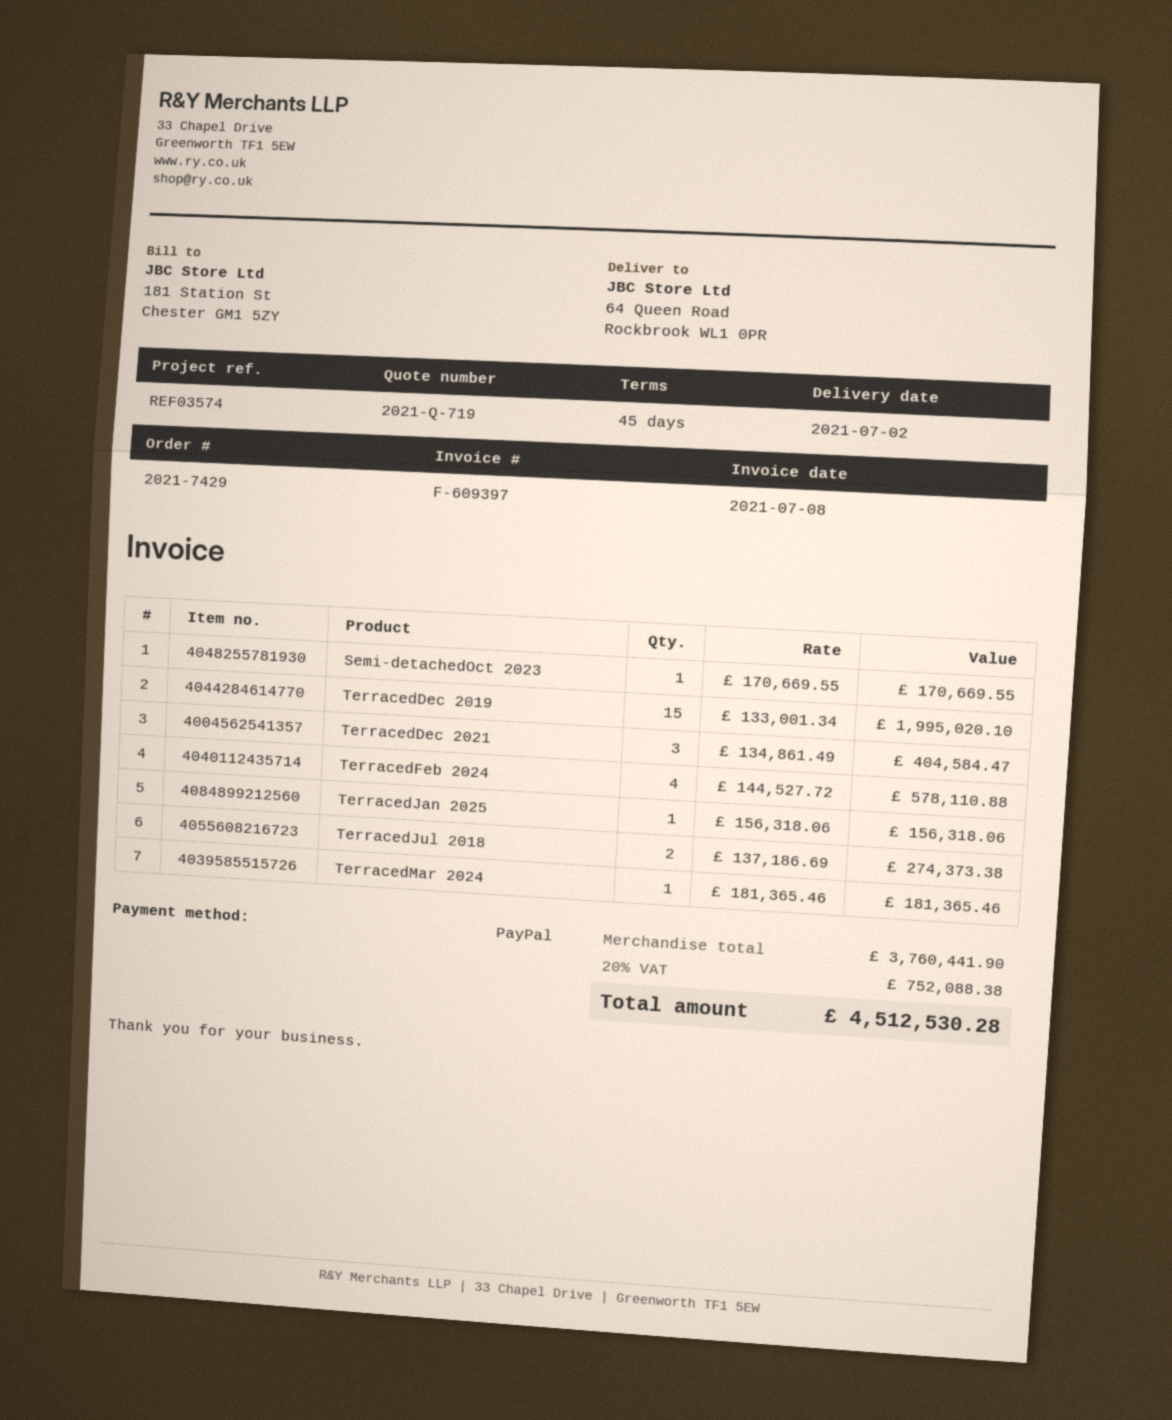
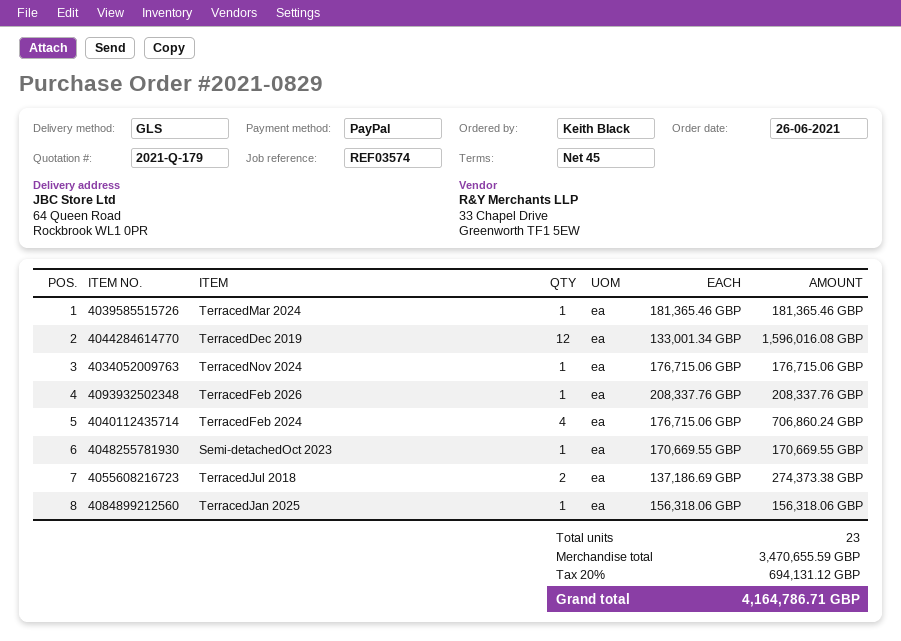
quote number: 2021-Q-719 -> 2021-Q-179
order number: 2021-7429 -> 2021-0829
TerracedDec 2019: 15 x 133001.34 = 1995020.10 -> 12 x 133001.34 = 1596016.08
TerracedDec 2021: 3 x 134861.49 = 404584.47 -> none
TerracedFeb 2024: 4 x 144527.72 = 578110.88 -> 4 x 176715.06 = 706860.24
TerracedNov 2024: none -> 1 x 176715.06 = 176715.06
TerracedFeb 2026: none -> 1 x 208337.76 = 208337.76
subtotal: 3760441.90 -> 3470655.59
tax: 20% = 752088.38 -> 20% = 694131.12
total: 4512530.28 -> 4164786.71

